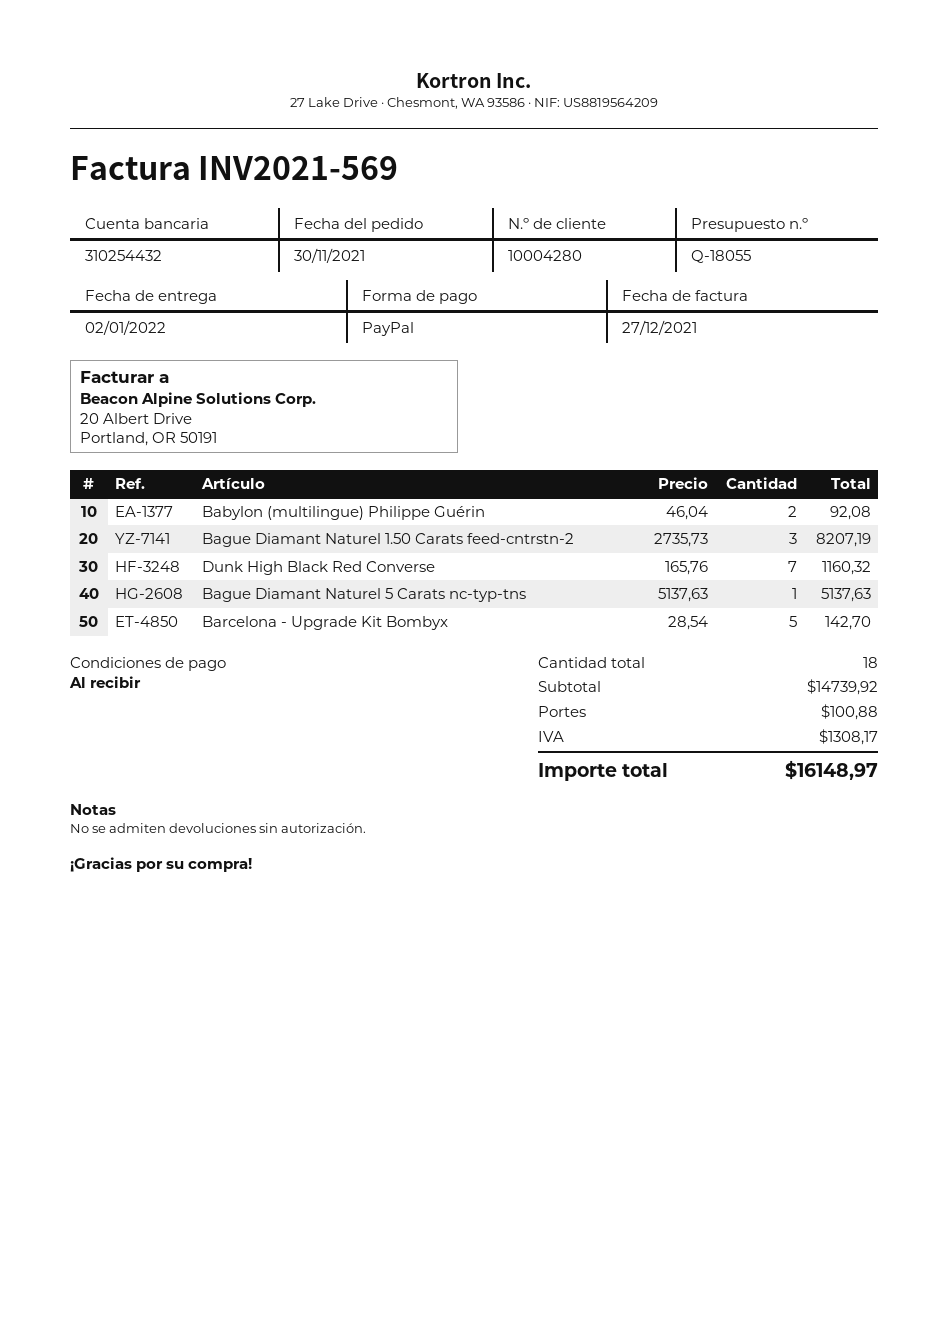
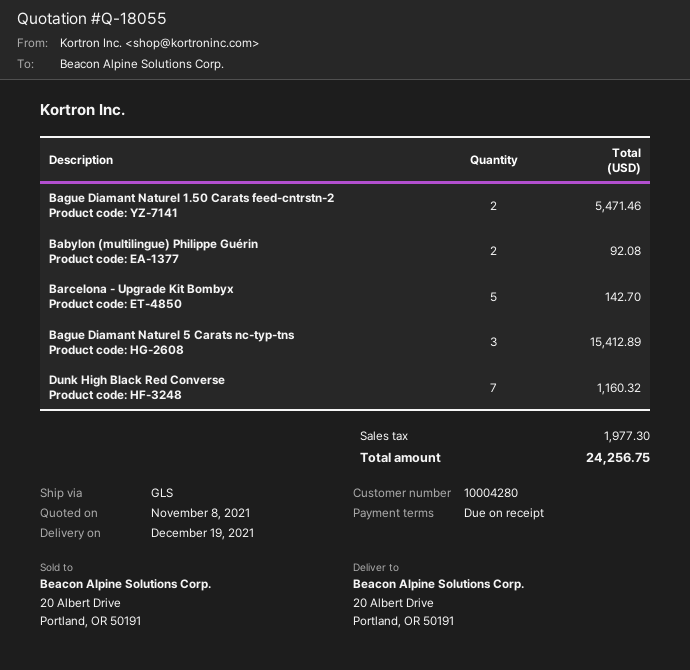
delivery date: 2022-01-02 -> 2021-12-19
Bague Diamant Naturel 1.50 Carats feed-cntrstn-2: 3 for 8207.19 -> 2 for 5471.46
Bague Diamant Naturel 5 Carats nc-typ-tns: 1 for 5137.63 -> 3 for 15412.89
shipping: 100.88 -> none
tax: 1308.17 -> 1977.30
total: 16148.97 -> 24256.75

